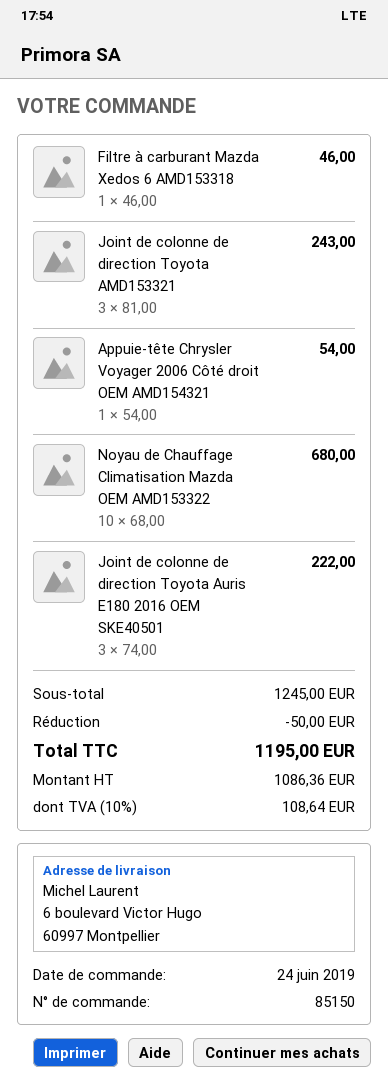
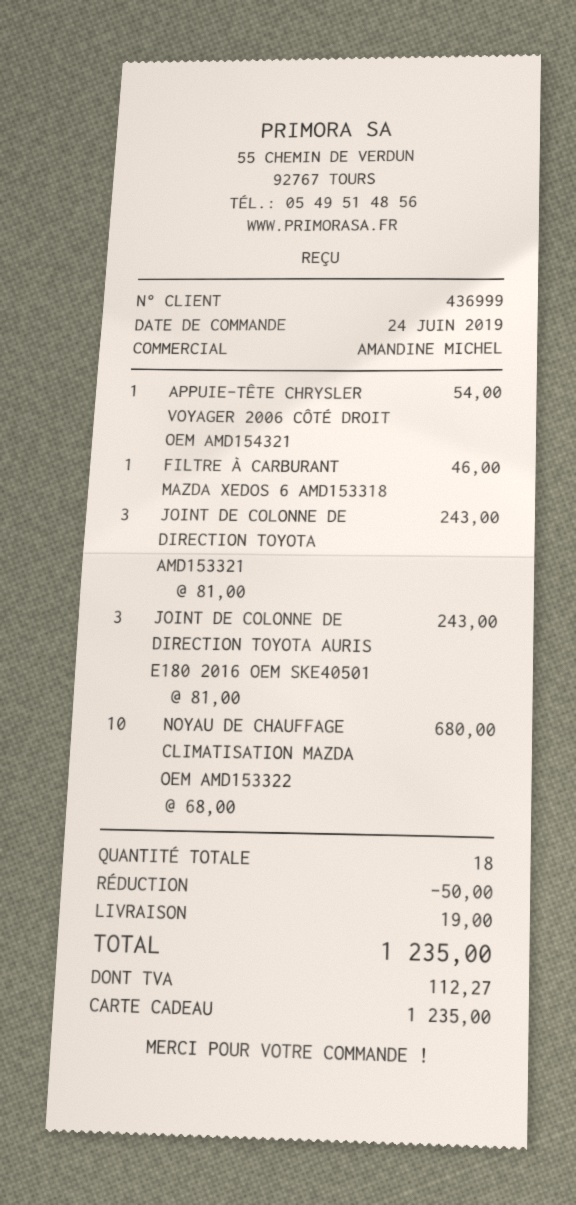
Joint de colonne de direction Toyota Auris E180 2016 OEM SKE40501: 3 x 74.00 = 222.00 -> 3 x 81.00 = 243.00
shipping: none -> 19.00
tax: 108.64 -> 112.27
total: 1195.00 -> 1235.00

